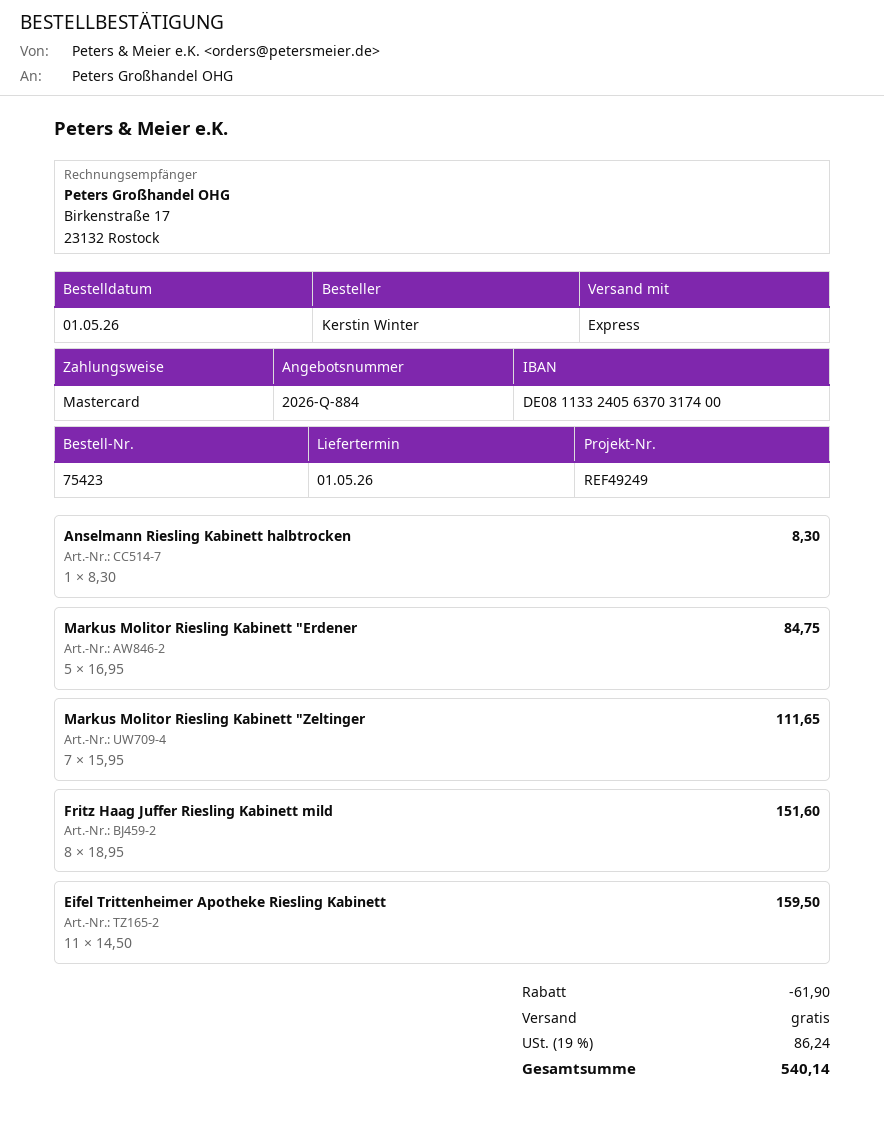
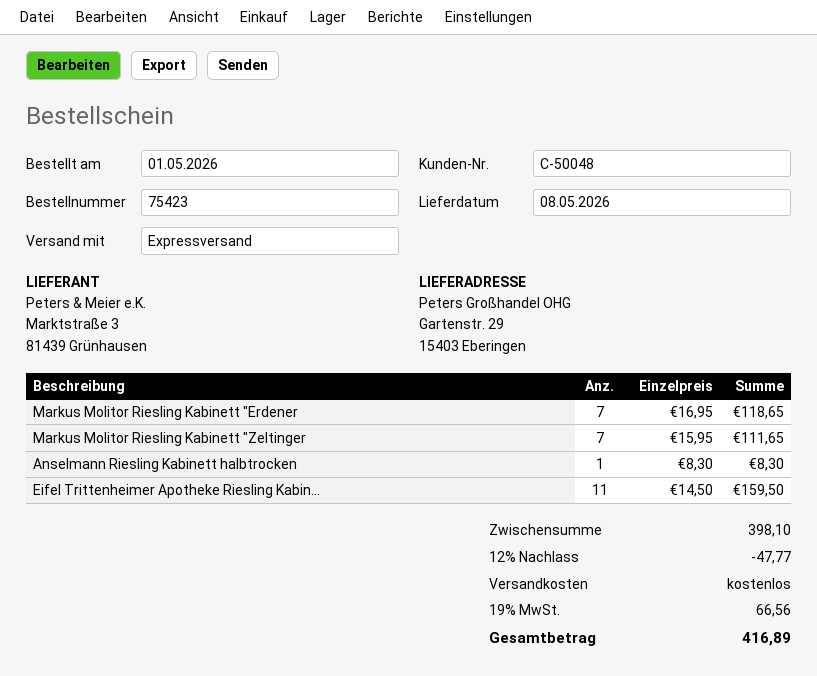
delivery date: 2026-05-01 -> 2026-05-08
Markus Molitor Riesling Kabinett "Erdener: 5 x 16.95 = 84.75 -> 7 x 16.95 = 118.65
Fritz Haag Juffer Riesling Kabinett mild: 8 x 18.95 = 151.60 -> none
discount: 61.90 -> 47.77
tax: 19% = 86.24 -> 19% = 66.56
total: 540.14 -> 416.89

